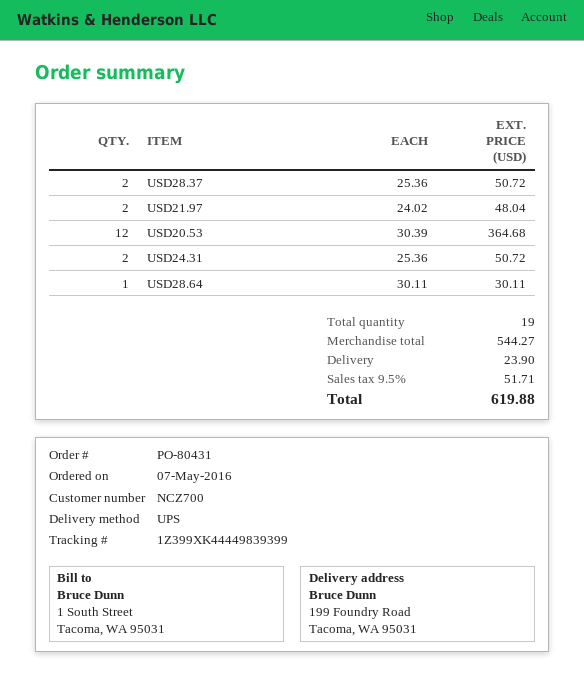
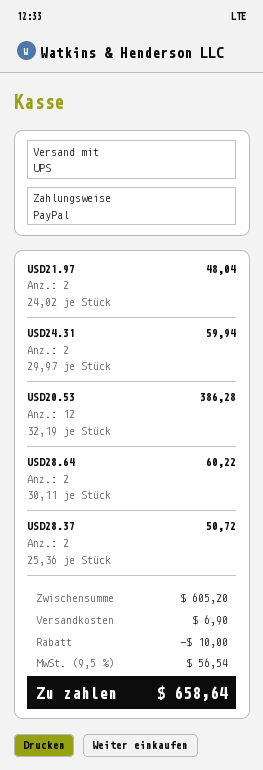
USD20.53: 12 x 30.39 = 364.68 -> 12 x 32.19 = 386.28
USD24.31: 2 x 25.36 = 50.72 -> 2 x 29.97 = 59.94
USD28.64: 1 x 30.11 = 30.11 -> 2 x 30.11 = 60.22
subtotal: 544.27 -> 605.20
discount: none -> 10.00
shipping: 23.90 -> 6.90
tax: 9.5% = 51.71 -> 9.5% = 56.54
total: 619.88 -> 658.64

